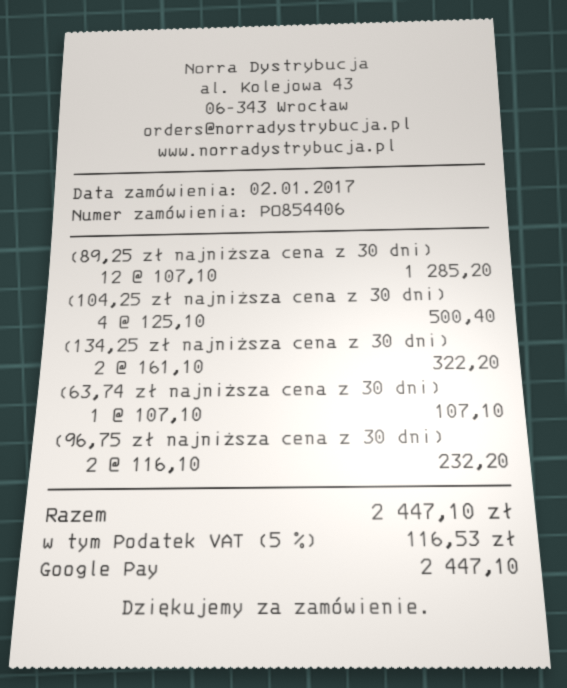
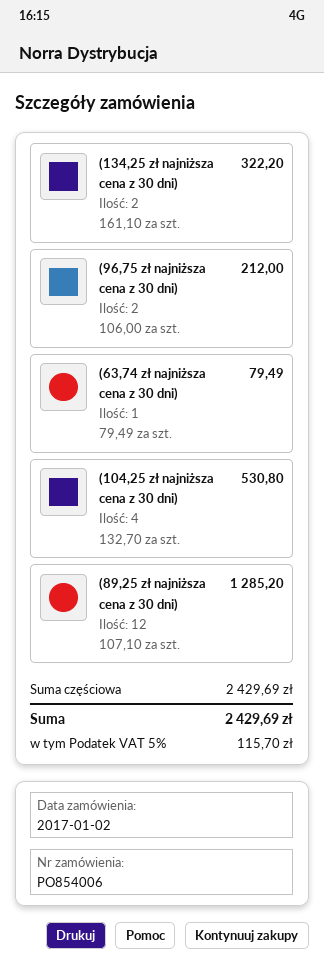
order number: PO854406 -> PO854006
(104,25 zł najniższa cena z 30 dni): 4 x 125.10 = 500.40 -> 4 x 132.70 = 530.80
(63,74 zł najniższa cena z 30 dni): 1 x 107.10 = 107.10 -> 1 x 79.49 = 79.49
(96,75 zł najniższa cena z 30 dni): 2 x 116.10 = 232.20 -> 2 x 106.00 = 212.00
tax: 5% = 116.53 -> 5% = 115.70
total: 2447.10 -> 2429.69

